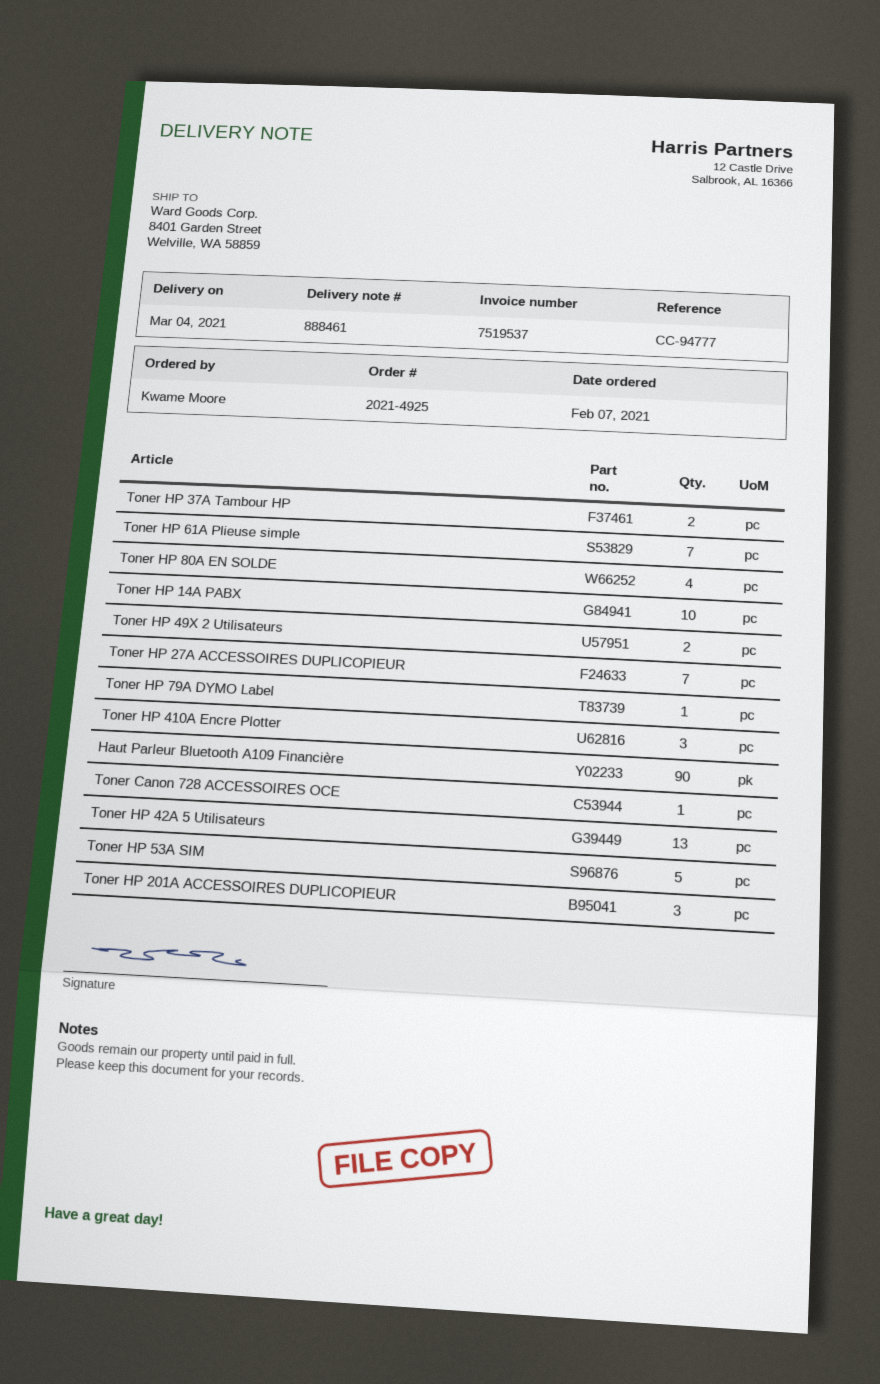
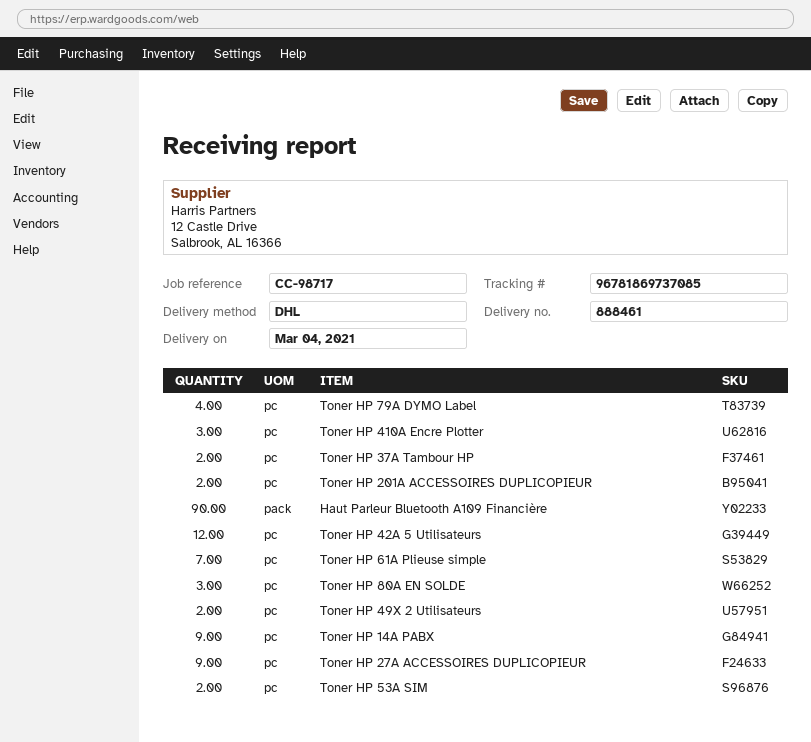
reference: CC-94777 -> CC-98717
Toner HP 80A EN SOLDE: 4 -> 3
Toner HP 14A PABX: 10 -> 9
Toner HP 27A ACCESSOIRES DUPLICOPIEUR: 7 -> 9
Toner HP 79A DYMO Label: 1 -> 4
Toner Canon 728 ACCESSOIRES OCE: 1 -> none
Toner HP 42A 5 Utilisateurs: 13 -> 12
Toner HP 53A SIM: 5 -> 2
Toner HP 201A ACCESSOIRES DUPLICOPIEUR: 3 -> 2

